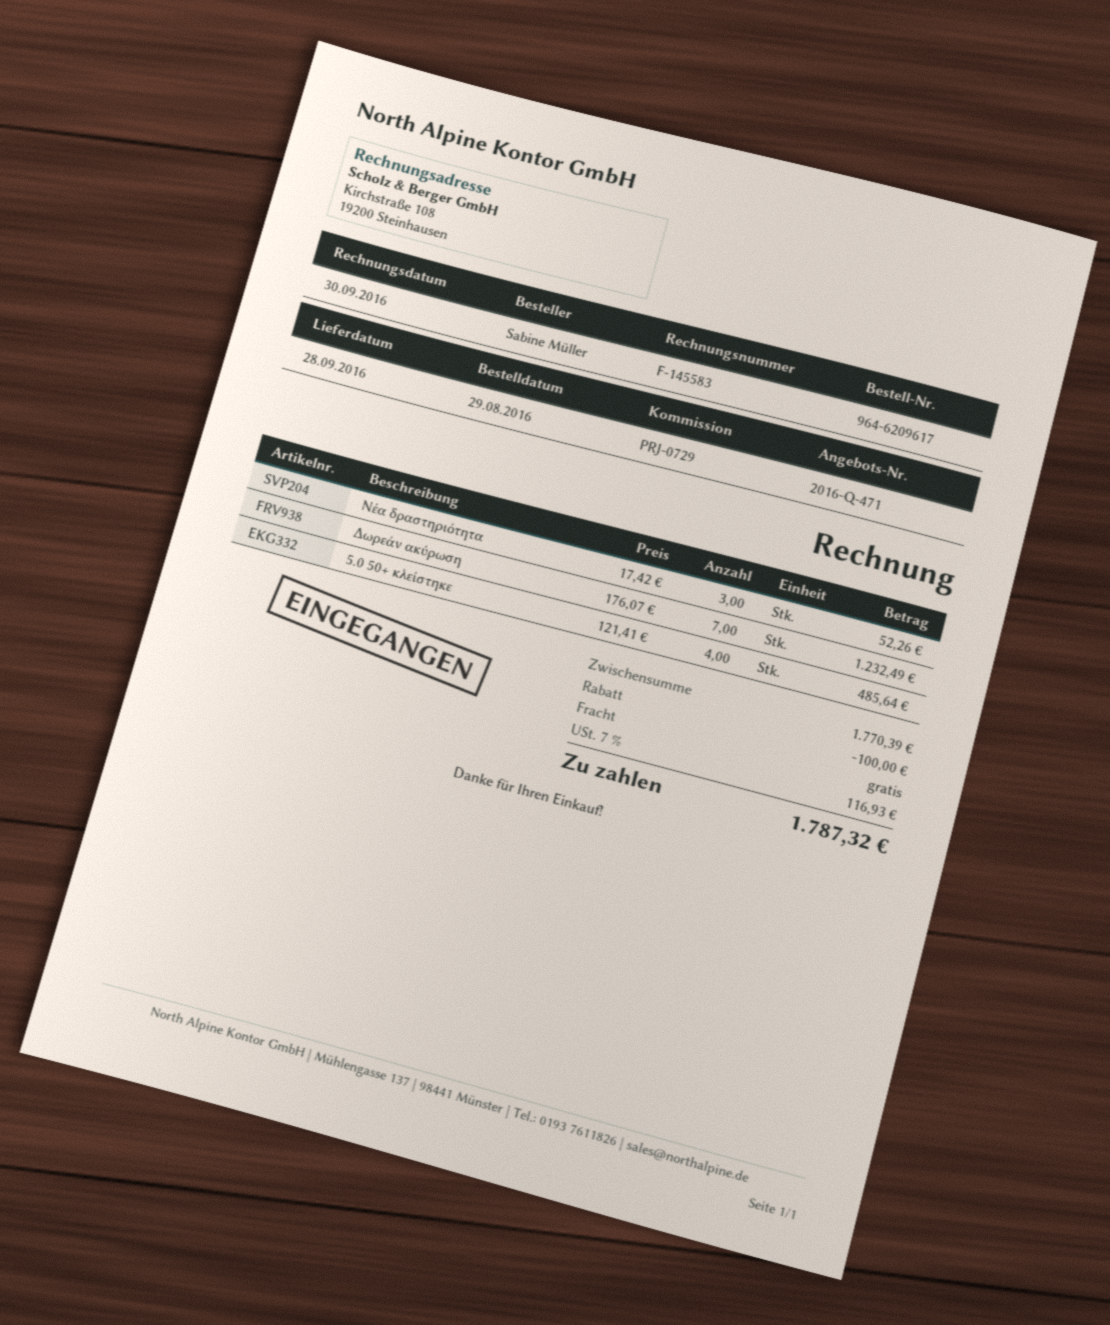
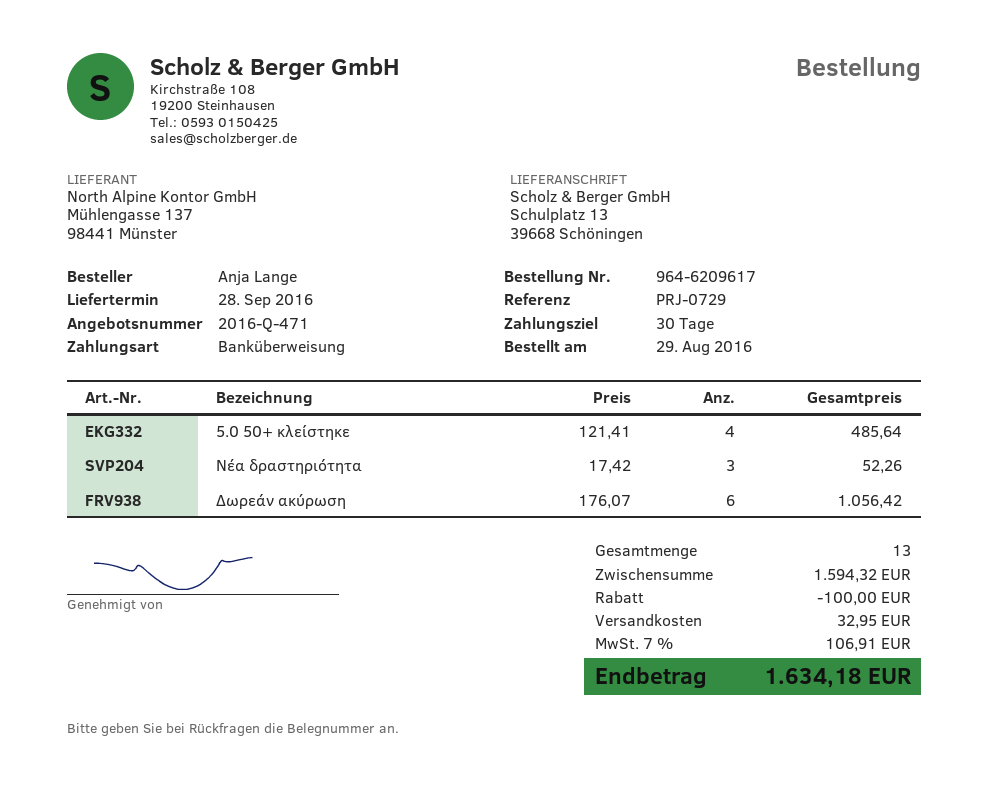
ordered by: Sabine Müller -> Anja Lange
Δωρεάν ακύρωση: 7 x 176.07 = 1232.49 -> 6 x 176.07 = 1056.42
subtotal: 1770.39 -> 1594.32
shipping: 0.00 -> 32.95
tax: 7% = 116.93 -> 7% = 106.91
total: 1787.32 -> 1634.18

